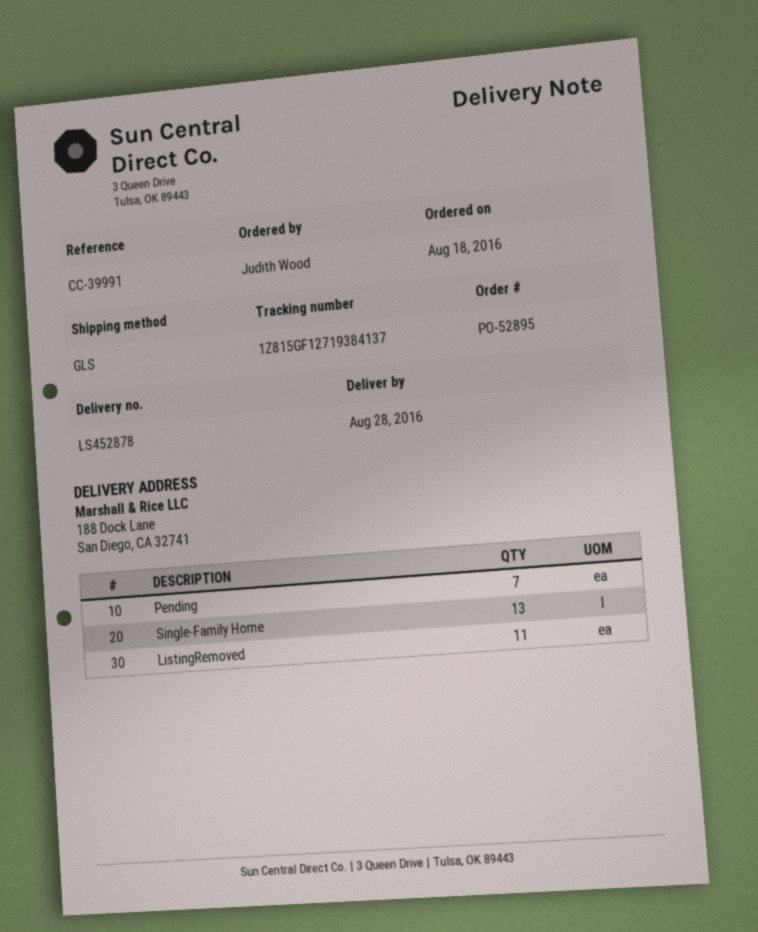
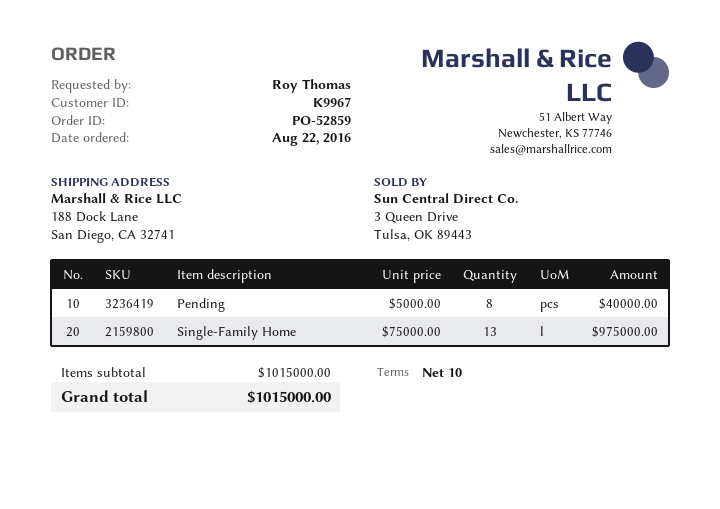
order number: PO-52895 -> PO-52859
order date: 2016-08-18 -> 2016-08-22
ordered by: Judith Wood -> Roy Thomas
Pending: 7 -> 8
ListingRemoved: 11 -> none

